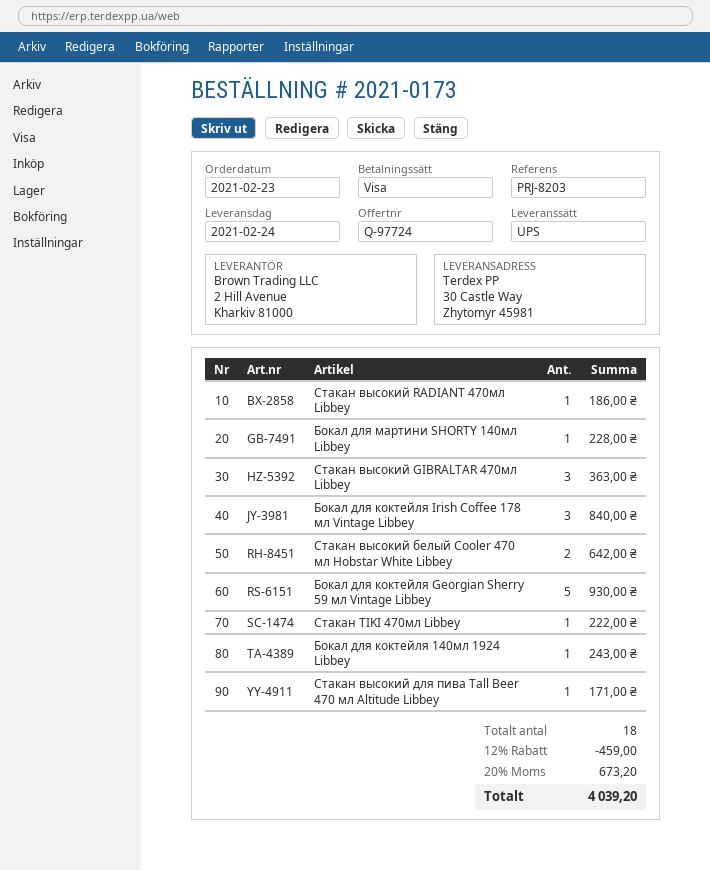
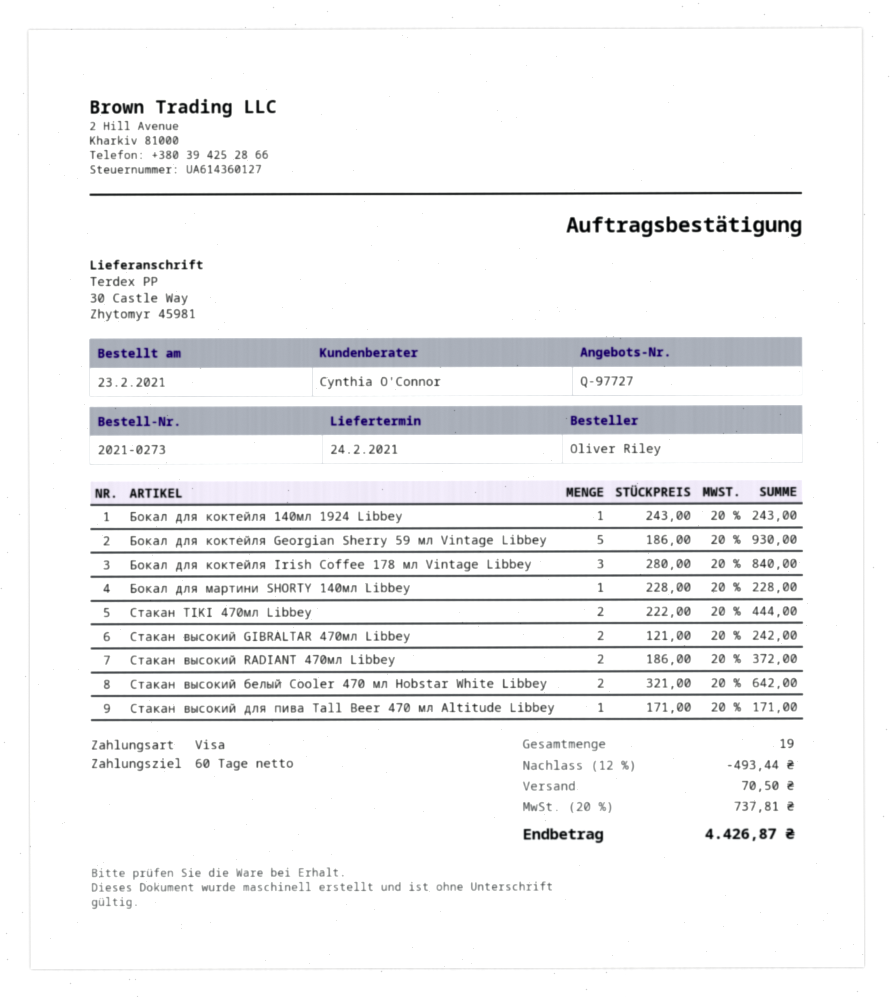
quote number: Q-97724 -> Q-97727
order number: 2021-0173 -> 2021-0273
Стакан высокий RADIANT 470мл Libbey: 1 for 186.00 -> 2 for 372.00
Стакан высокий GIBRALTAR 470мл Libbey: 3 for 363.00 -> 2 for 242.00
Стакан TIKI 470мл Libbey: 1 for 222.00 -> 2 for 444.00
total quantity: 18 -> 19
discount: 12% = 459.00 -> 12% = 493.44
shipping: none -> 70.50
tax: 20% = 673.20 -> 20% = 737.81
total: 4039.20 -> 4426.87

